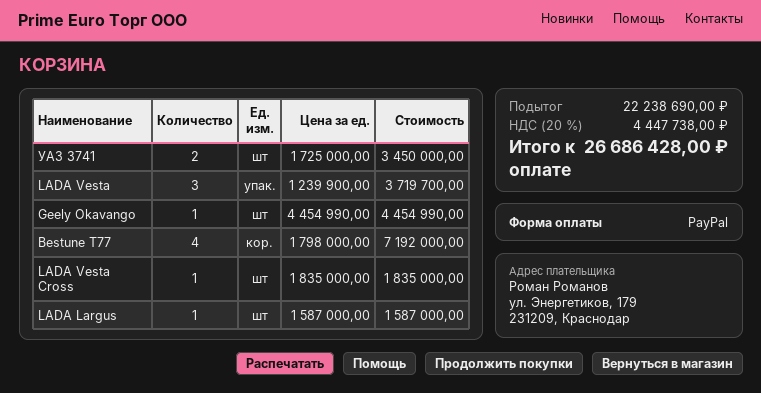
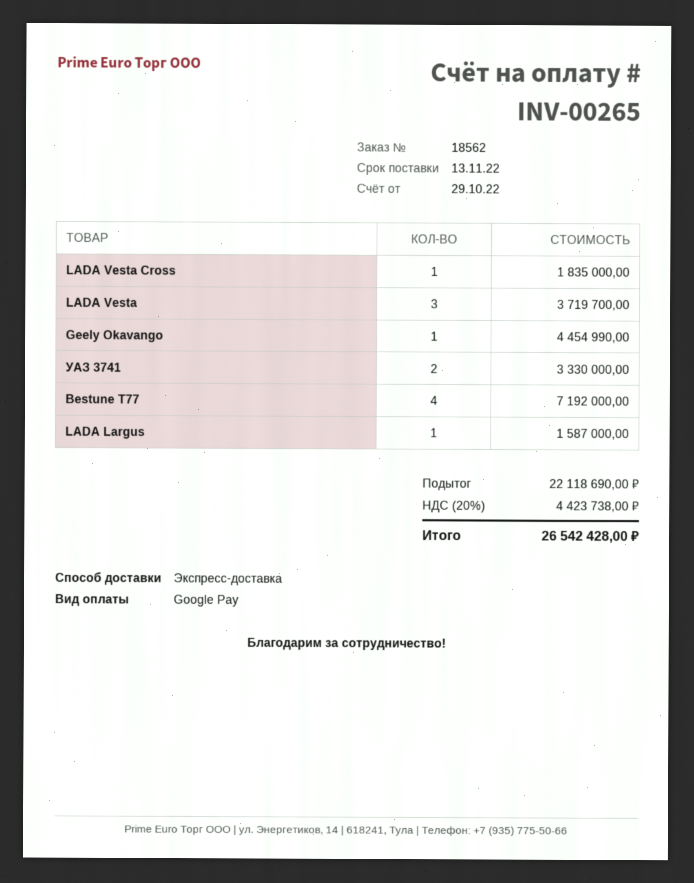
payment method: PayPal -> Google Pay
УАЗ 3741: 2 for 3450000.00 -> 2 for 3330000.00
subtotal: 22238690.00 -> 22118690.00
tax: 20% = 4447738.00 -> 20% = 4423738.00
total: 26686428.00 -> 26542428.00

